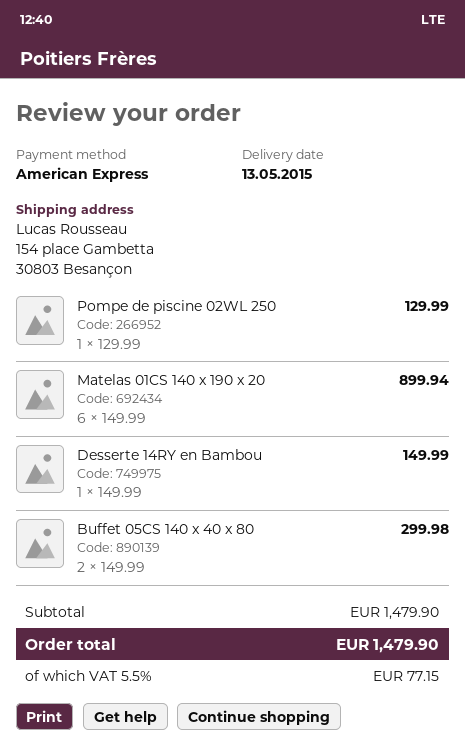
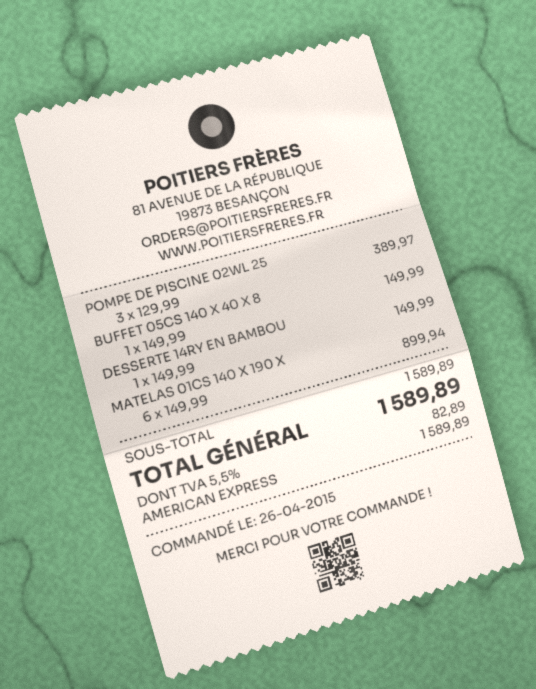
Pompe de piscine 02WL 250: 1 x 129.99 = 129.99 -> 3 x 129.99 = 389.97
Buffet 05CS 140 x 40 x 80: 2 x 149.99 = 299.98 -> 1 x 149.99 = 149.99
subtotal: 1479.90 -> 1589.89
tax: 5.5% = 77.15 -> 5.5% = 82.89
total: 1479.90 -> 1589.89

